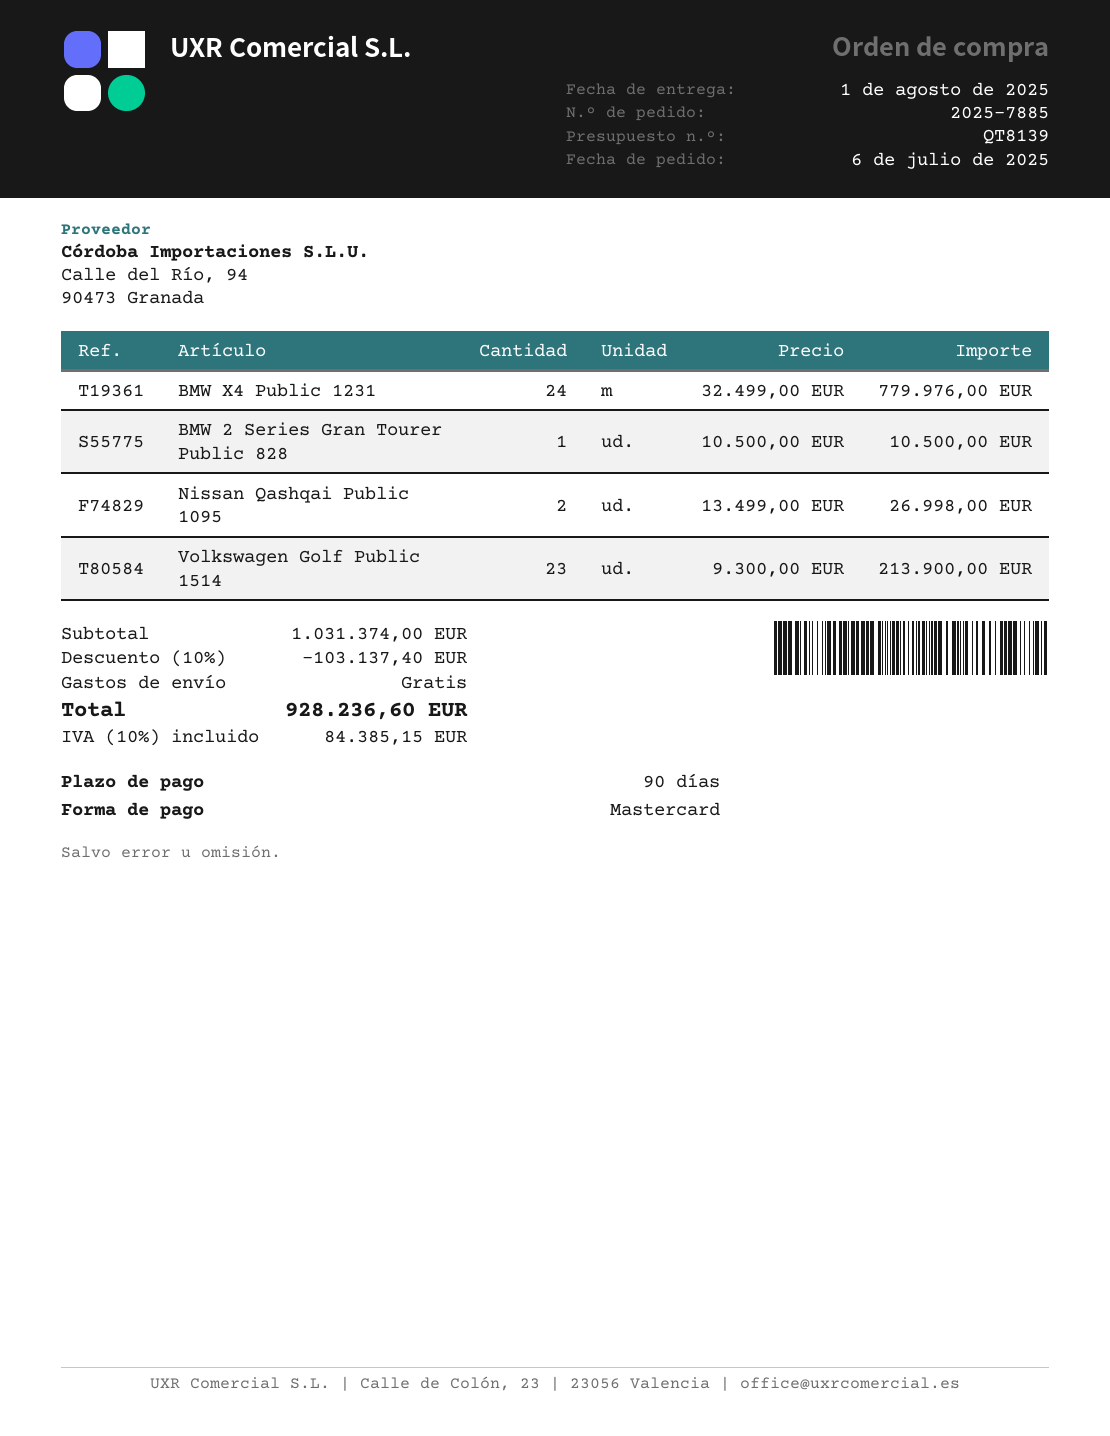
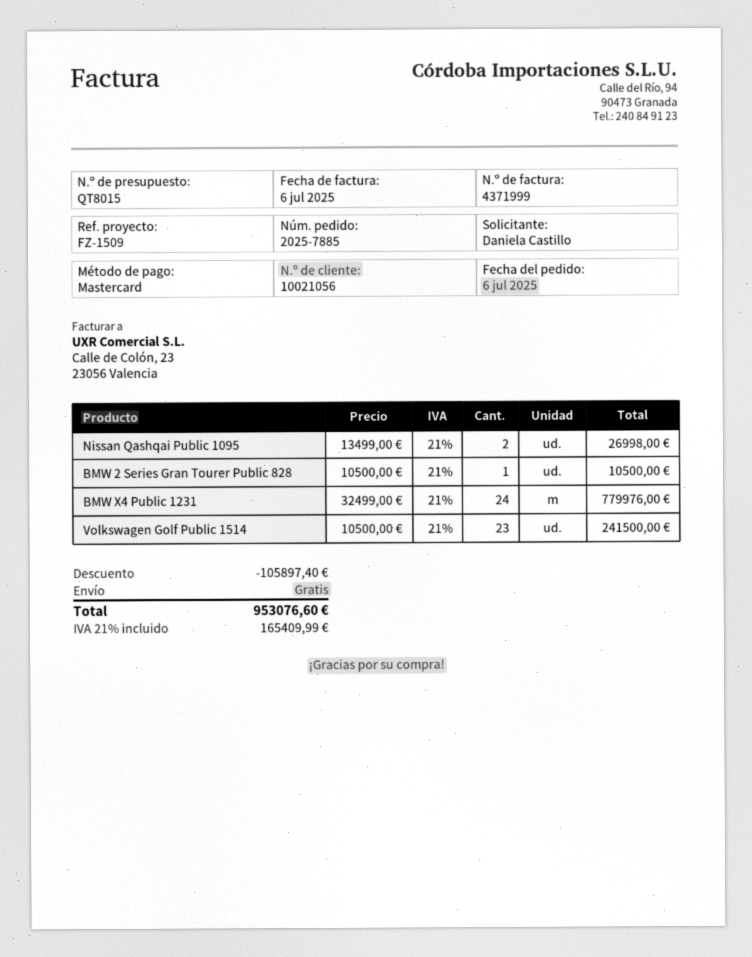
quote number: QT8139 -> QT8015
Volkswagen Golf Public 1514: 23 x 9300.00 = 213900.00 -> 23 x 10500.00 = 241500.00
discount: 103137.40 -> 105897.40
tax: 10% = 84385.15 -> 21% = 165409.99
total: 928236.60 -> 953076.60

